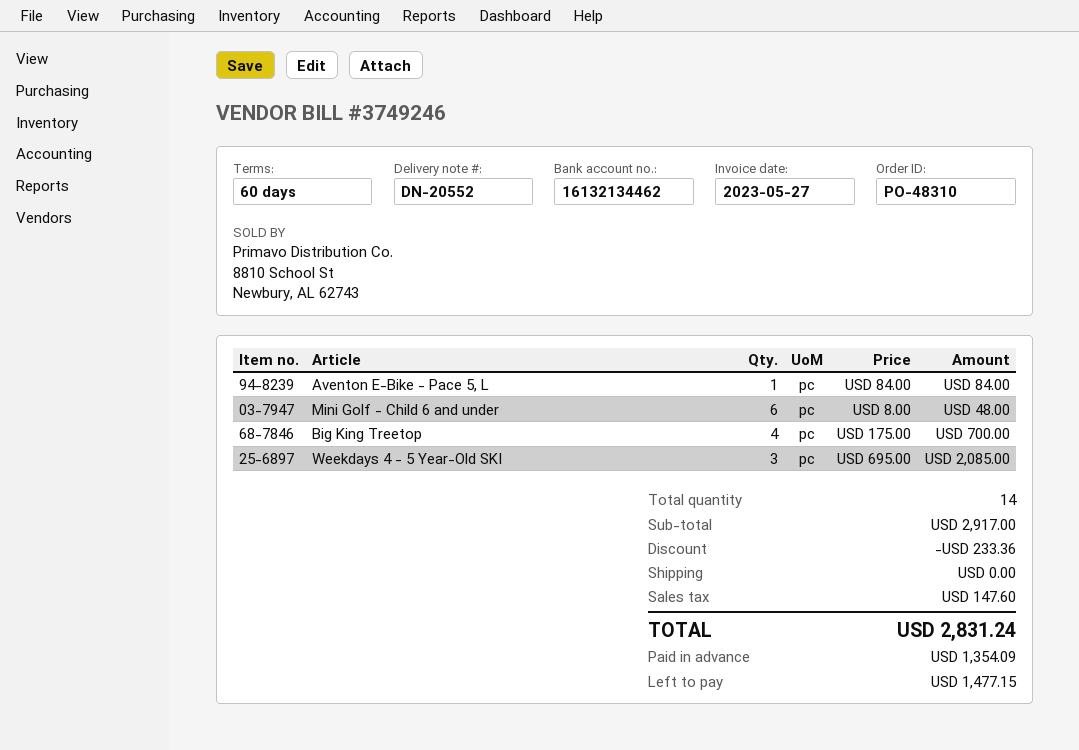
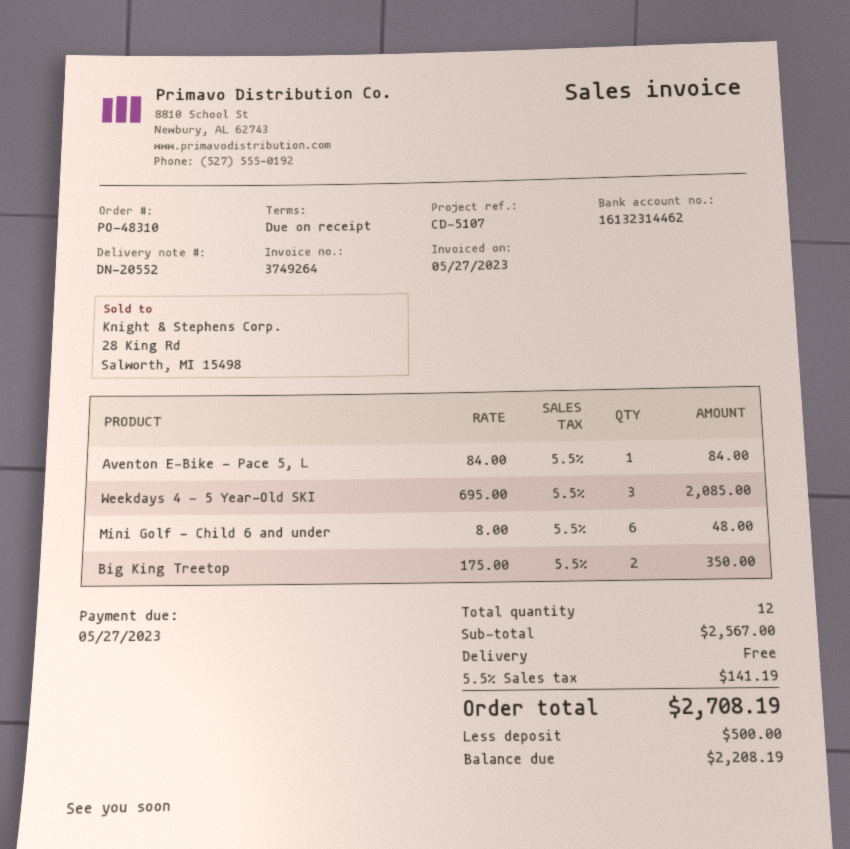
invoice number: 3749246 -> 3749264
payment terms: 60 days -> on receipt
bank account: 16132134462 -> 16132314462
Big King Treetop: 4 x 175.00 = 700.00 -> 2 x 175.00 = 350.00
total quantity: 14 -> 12
subtotal: 2917.00 -> 2567.00
discount: 233.36 -> none
tax: 147.60 -> 141.19
total: 2831.24 -> 2708.19
deposit: 1354.09 -> 500.00
balance: 1477.15 -> 2208.19

